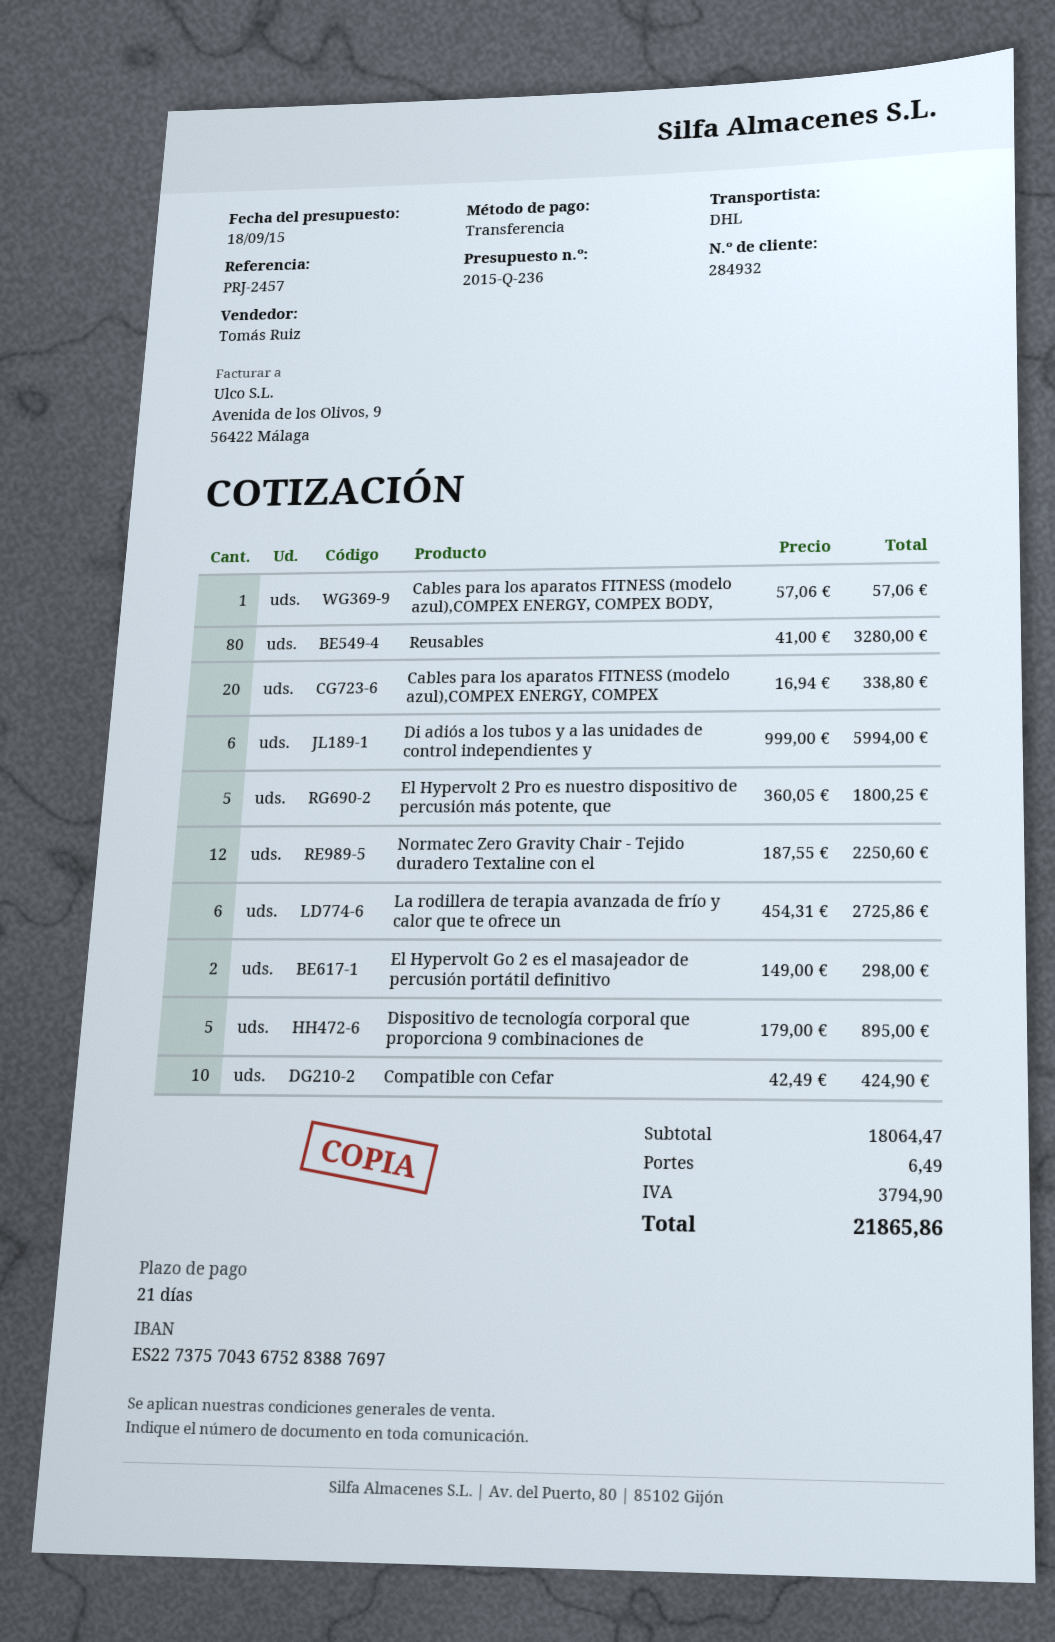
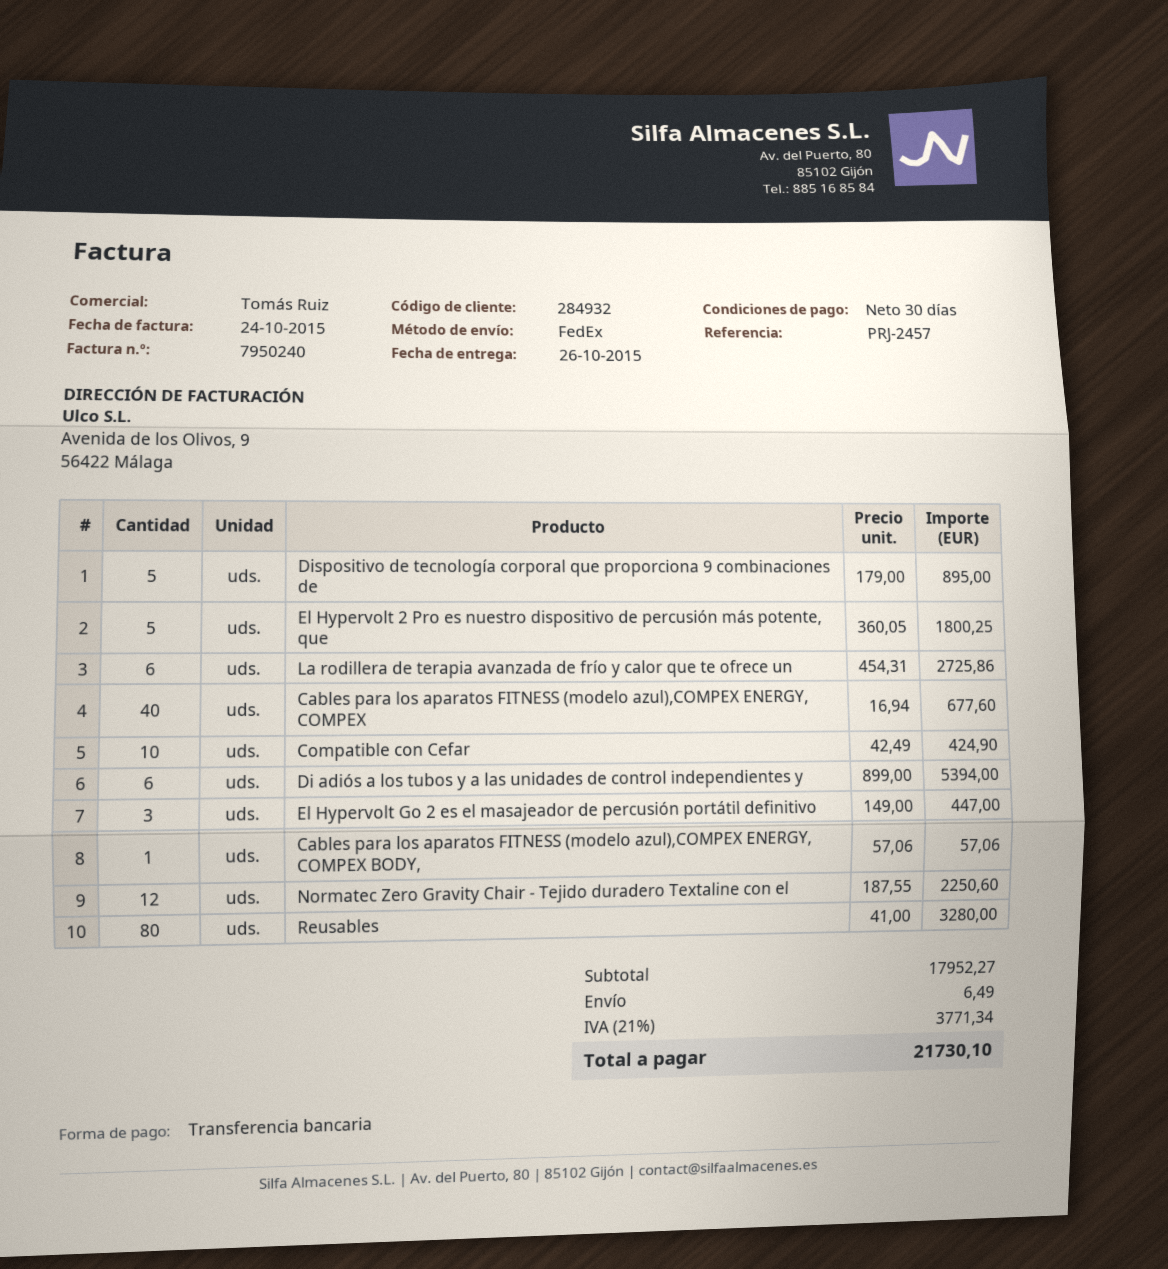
payment terms: 21 days -> 30 days
shipping method: DHL -> FedEx
Cables para los aparatos FITNESS (modelo azul),COMPEX ENERGY, COMPEX: 20 x 16.94 = 338.80 -> 40 x 16.94 = 677.60
Di adiós a los tubos y a las unidades de control independientes y: 6 x 999.00 = 5994.00 -> 6 x 899.00 = 5394.00
El Hypervolt Go 2 es el masajeador de percusión portátil definitivo: 2 x 149.00 = 298.00 -> 3 x 149.00 = 447.00
subtotal: 18064.47 -> 17952.27
tax: 3794.90 -> 3771.34
total: 21865.86 -> 21730.10

